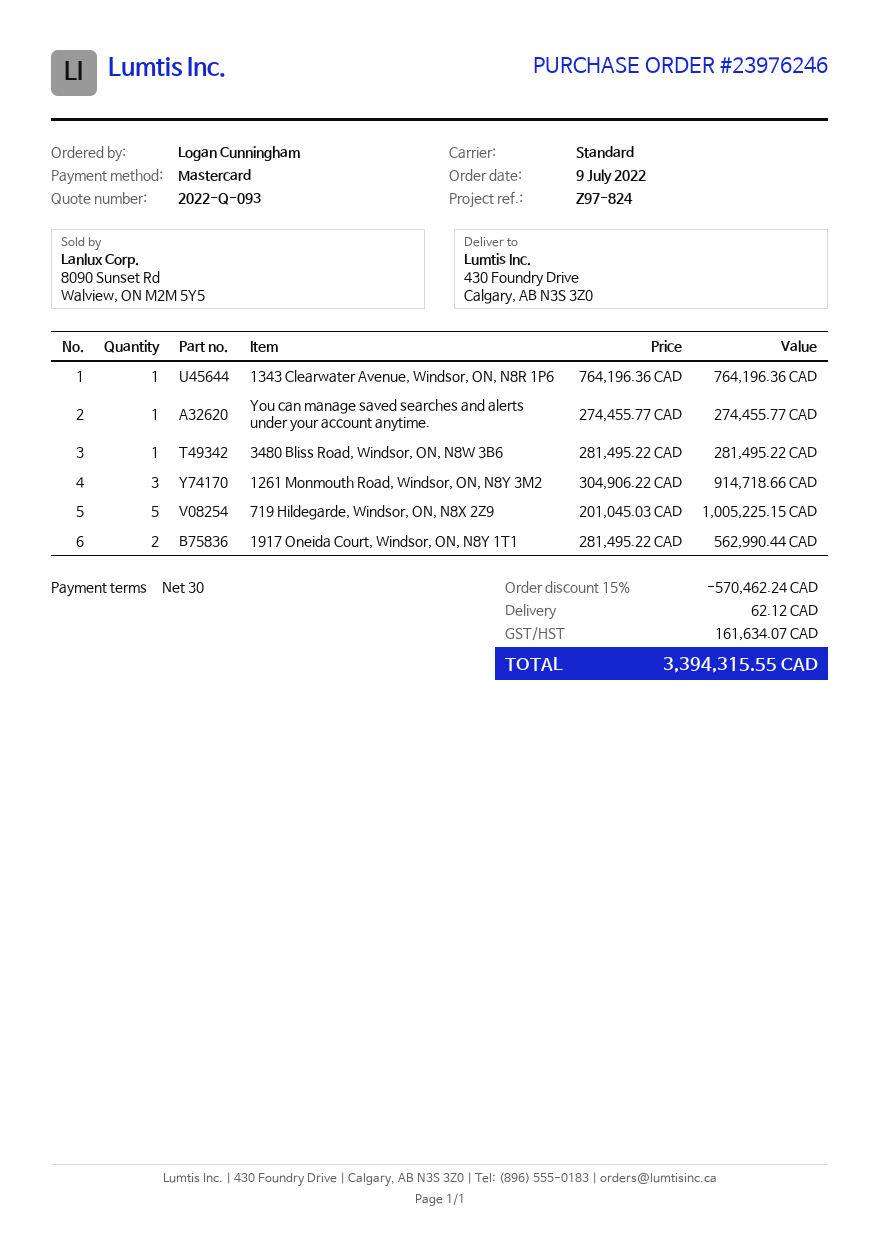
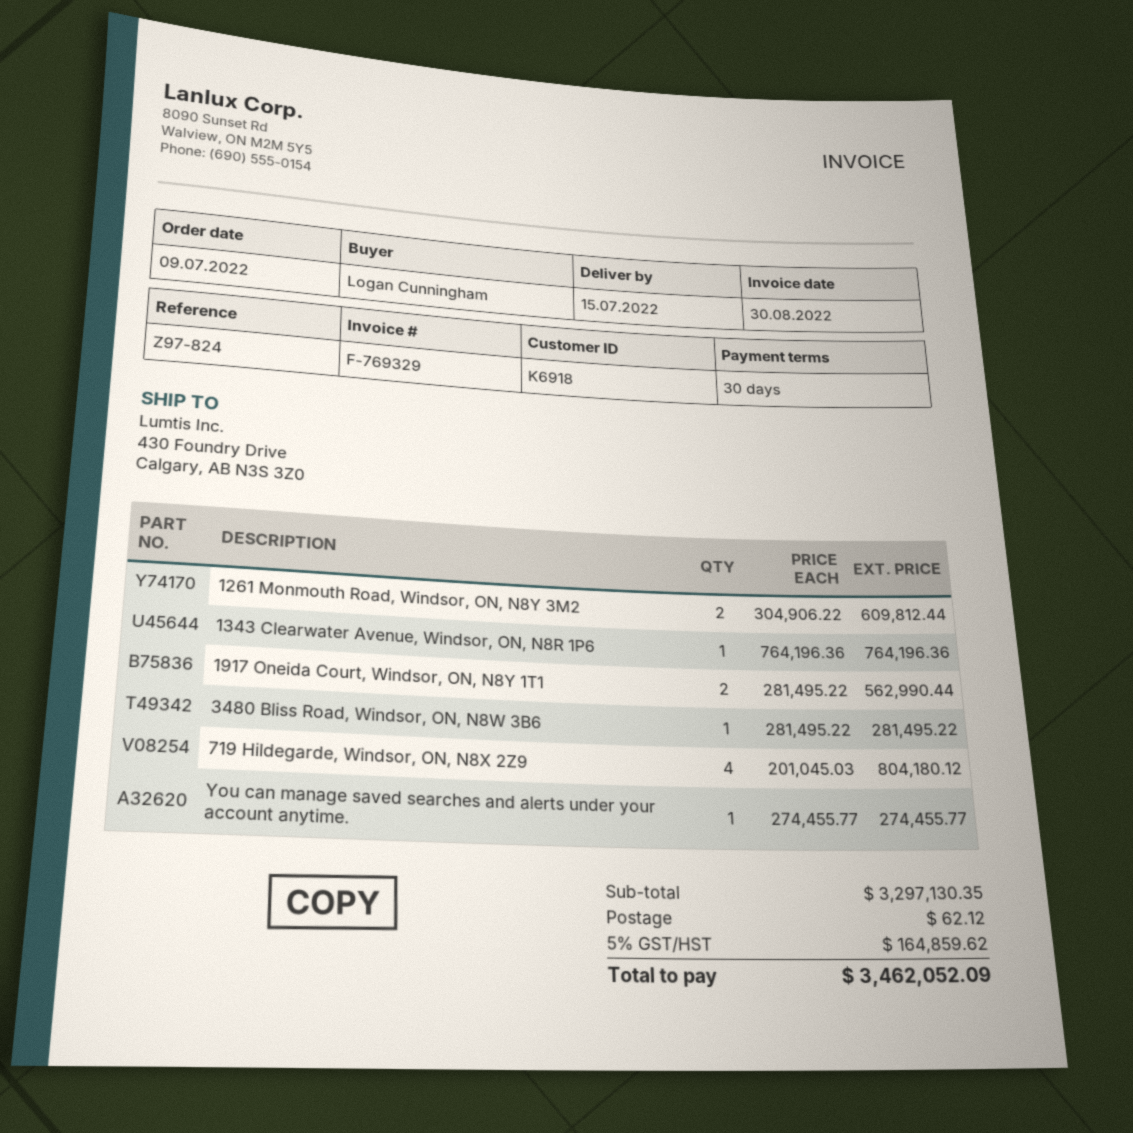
1261 Monmouth Road, Windsor, ON, N8Y 3M2: 3 x 304906.22 = 914718.66 -> 2 x 304906.22 = 609812.44
719 Hildegarde, Windsor, ON, N8X 2Z9: 5 x 201045.03 = 1005225.15 -> 4 x 201045.03 = 804180.12
discount: 15% = 570462.24 -> none
tax: 161634.07 -> 164859.62
total: 3394315.55 -> 3462052.09

